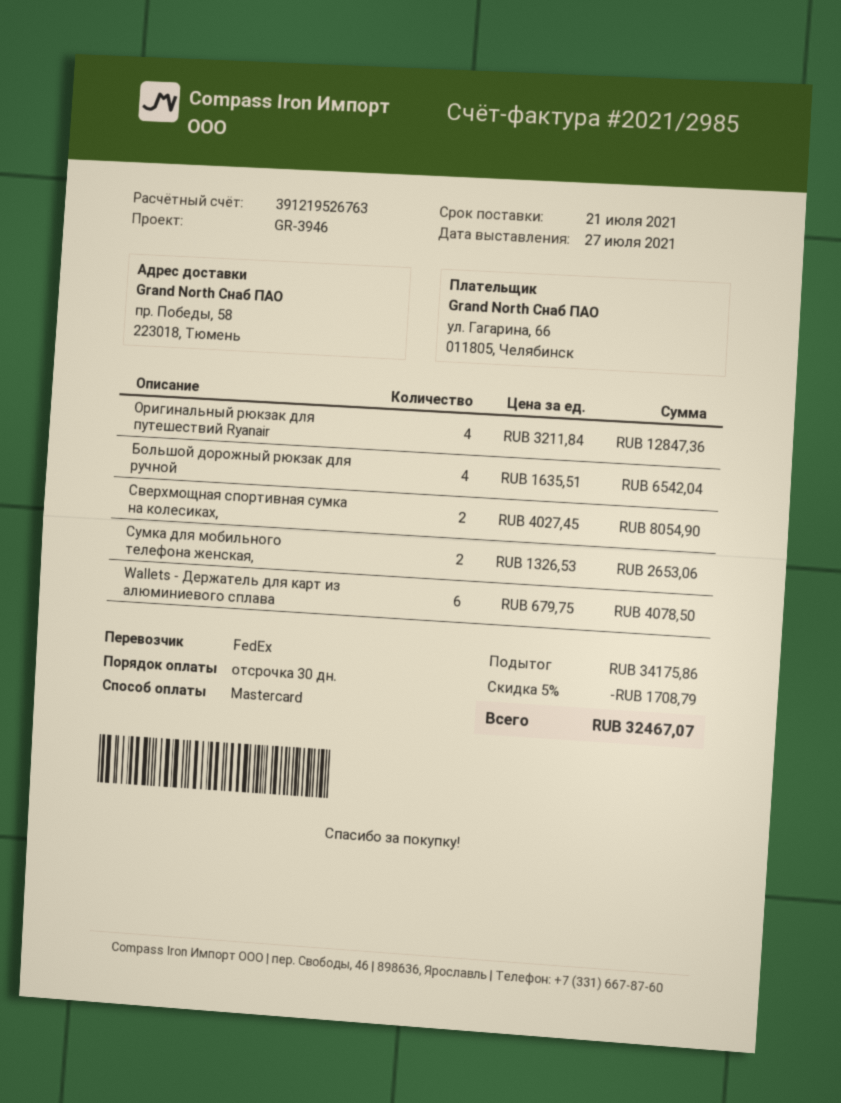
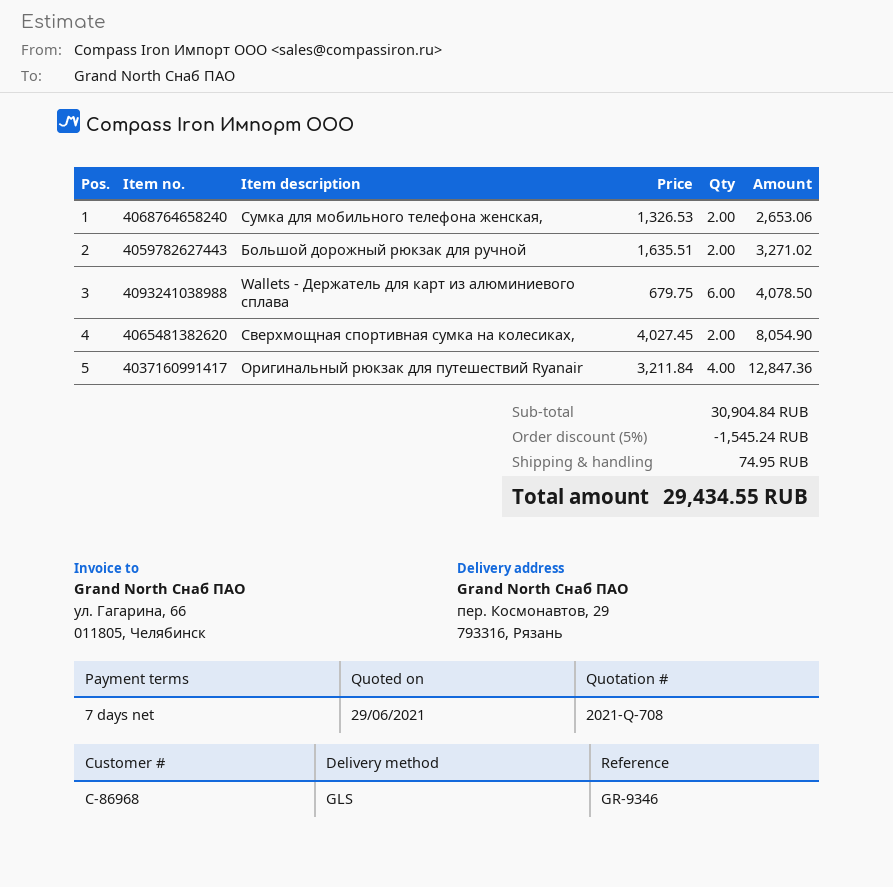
payment terms: 30 days -> 7 days
reference: GR-3946 -> GR-9346
shipping method: FedEx -> GLS
ship to: пр. Победы, 58, 223018, Тюмень -> пер. Космонавтов, 29, 793316, Рязань
Большой дорожный рюкзак для ручной: 4 x 1635.51 = 6542.04 -> 2 x 1635.51 = 3271.02
subtotal: 34175.86 -> 30904.84
discount: 5% = 1708.79 -> 5% = 1545.24
shipping: none -> 74.95
total: 32467.07 -> 29434.55

